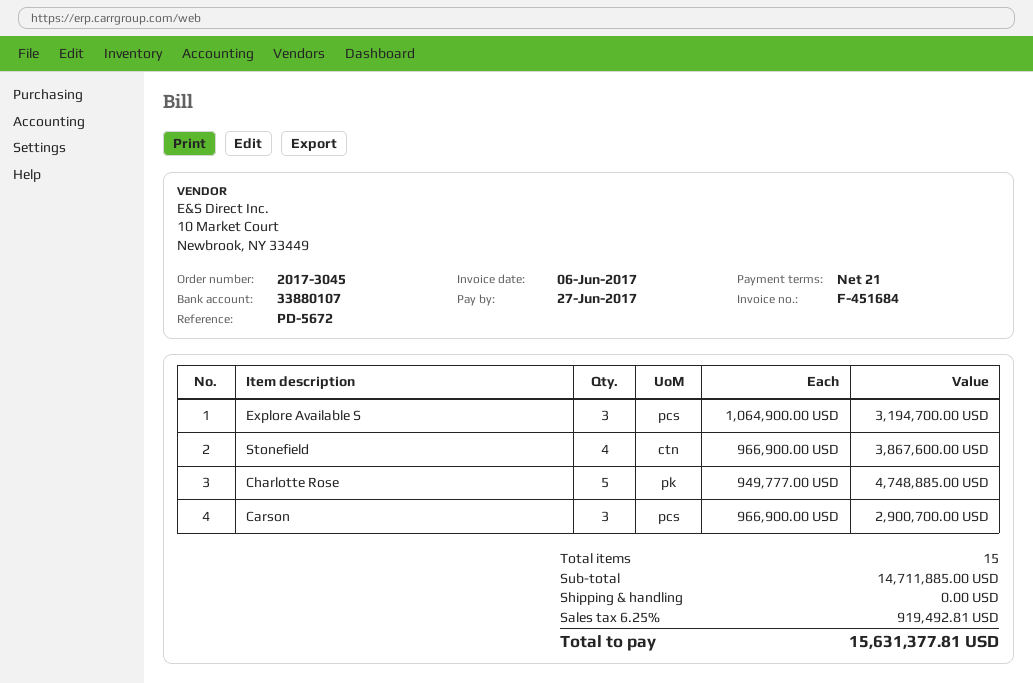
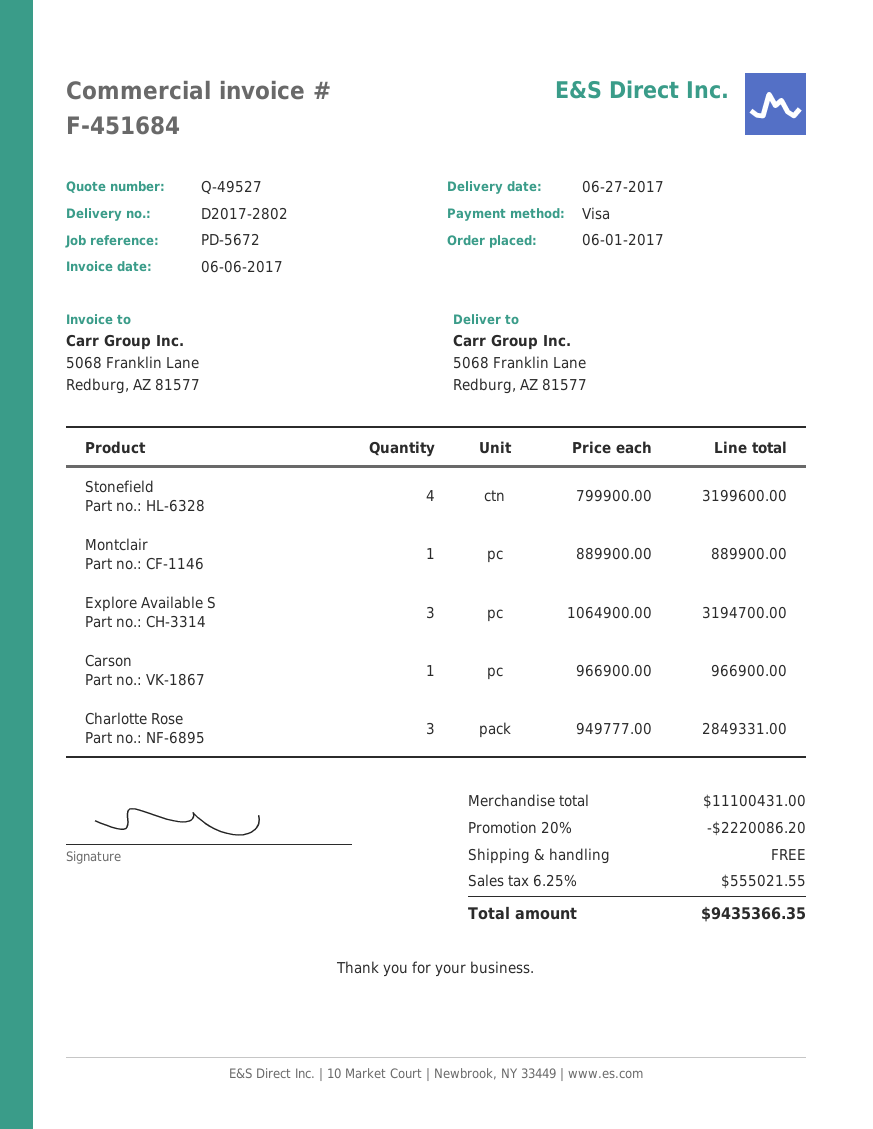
Stonefield: 4 x 966900.00 = 3867600.00 -> 4 x 799900.00 = 3199600.00
Charlotte Rose: 5 x 949777.00 = 4748885.00 -> 3 x 949777.00 = 2849331.00
Carson: 3 x 966900.00 = 2900700.00 -> 1 x 966900.00 = 966900.00
Montclair: none -> 1 x 889900.00 = 889900.00
subtotal: 14711885.00 -> 11100431.00
discount: none -> 20% = 2220086.20
tax: 6.25% = 919492.81 -> 6.25% = 555021.55
total: 15631377.81 -> 9435366.35

